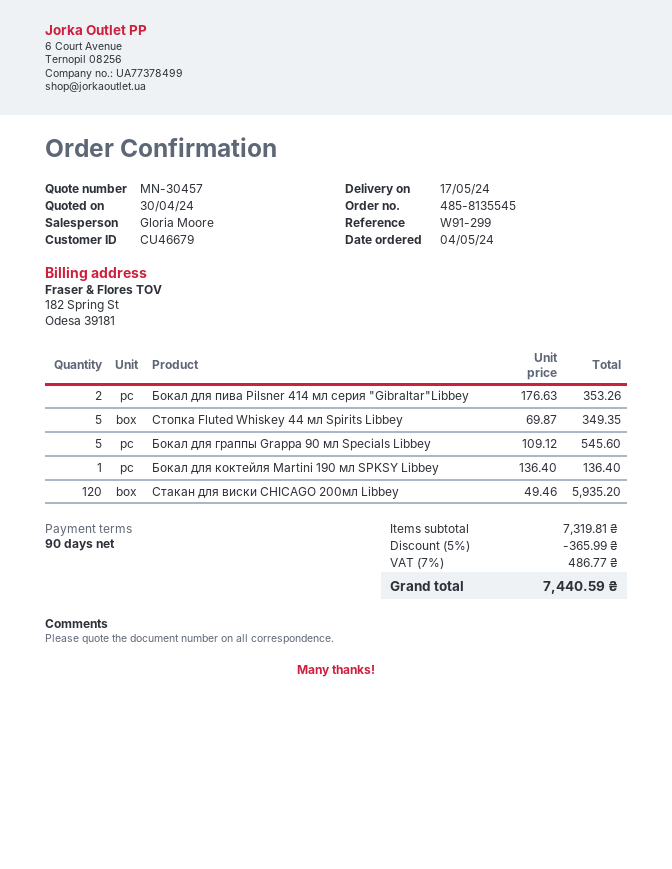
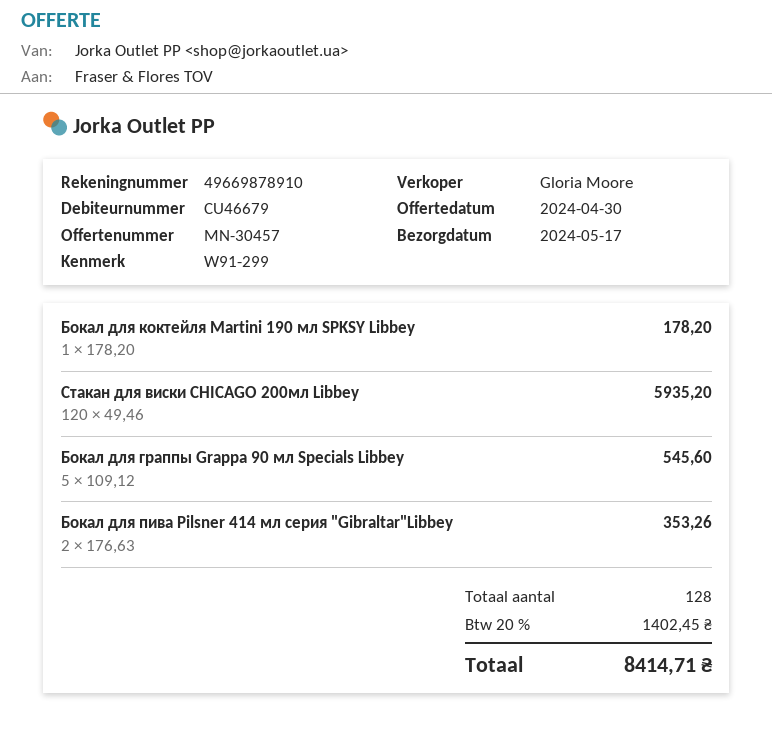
Стопка Fluted Whiskey 44 мл Spirits Libbey: 5 x 69.87 = 349.35 -> none
Бокал для коктейля Martini 190 мл SPKSY Libbey: 1 x 136.40 = 136.40 -> 1 x 178.20 = 178.20
discount: 5% = 365.99 -> none
tax: 7% = 486.77 -> 20% = 1402.45
total: 7440.59 -> 8414.71

